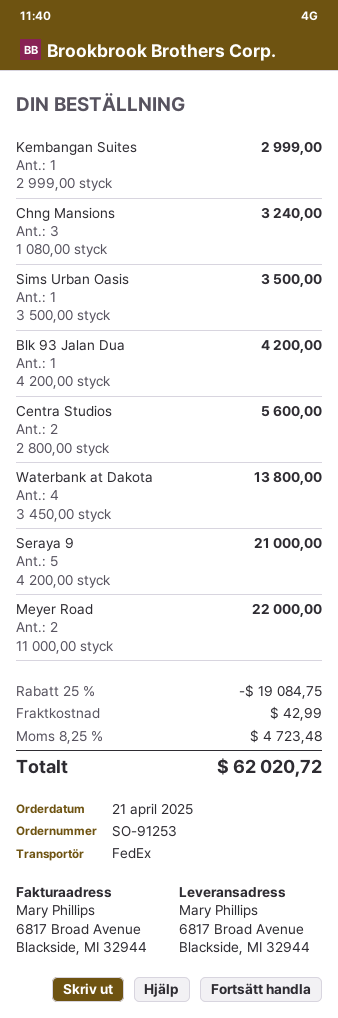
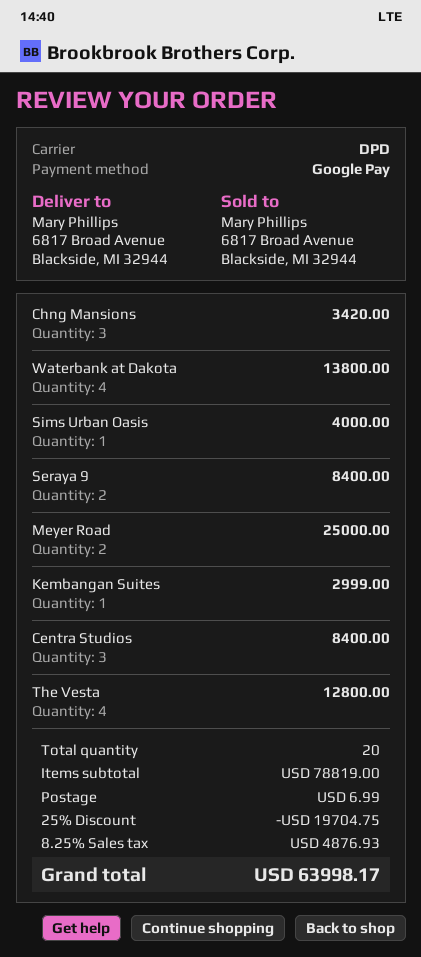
shipping method: FedEx -> DPD
Chng Mansions: 3 for 3240.00 -> 3 for 3420.00
Sims Urban Oasis: 1 for 3500.00 -> 1 for 4000.00
Blk 93 Jalan Dua: 1 for 4200.00 -> none
Centra Studios: 2 for 5600.00 -> 3 for 8400.00
Seraya 9: 5 for 21000.00 -> 2 for 8400.00
Meyer Road: 2 for 22000.00 -> 2 for 25000.00
The Vesta: none -> 4 for 12800.00
discount: 25% = 19084.75 -> 25% = 19704.75
shipping: 42.99 -> 6.99
tax: 8.25% = 4723.48 -> 8.25% = 4876.93
total: 62020.72 -> 63998.17

